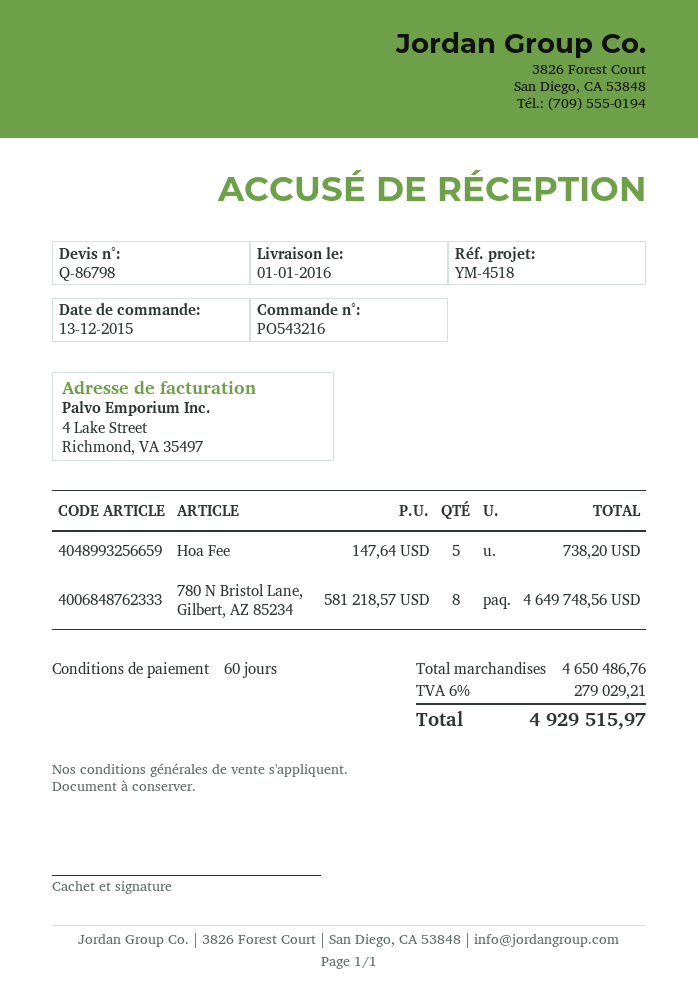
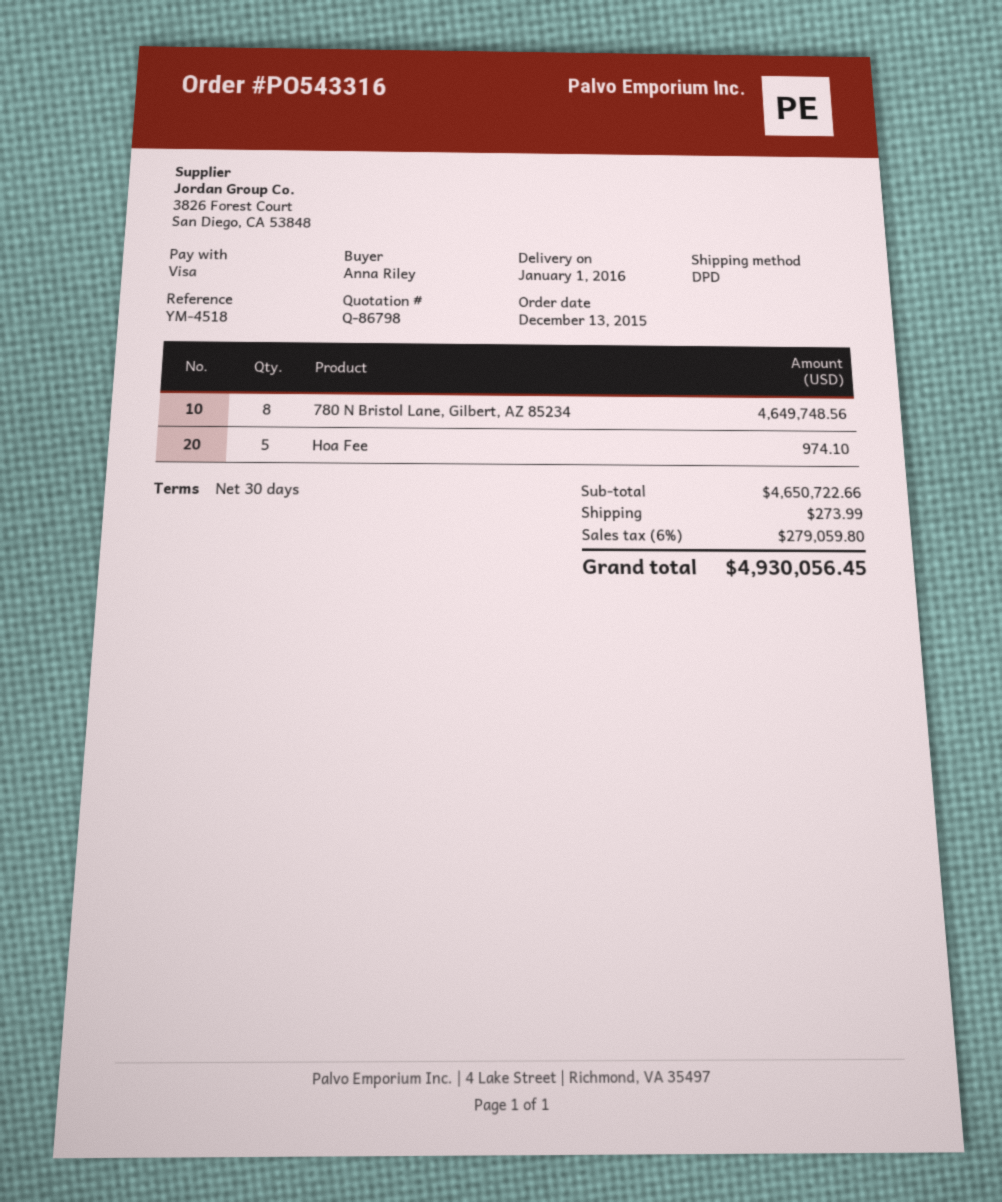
order number: PO543216 -> PO543316
payment terms: 60 days -> 30 days
Hoa Fee: 5 for 738.20 -> 5 for 974.10
subtotal: 4650486.76 -> 4650722.66
shipping: none -> 273.99
tax: 6% = 279029.21 -> 6% = 279059.80
total: 4929515.97 -> 4930056.45

